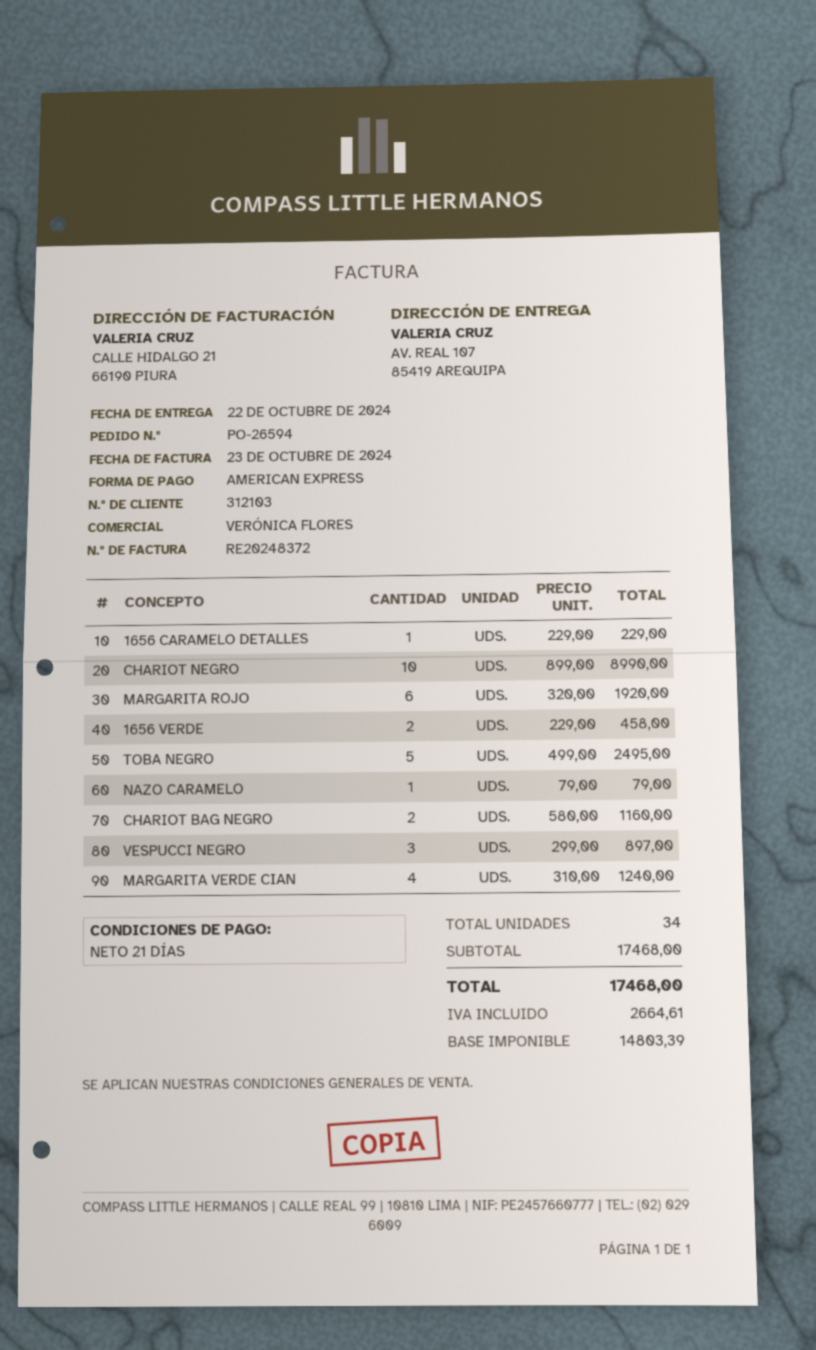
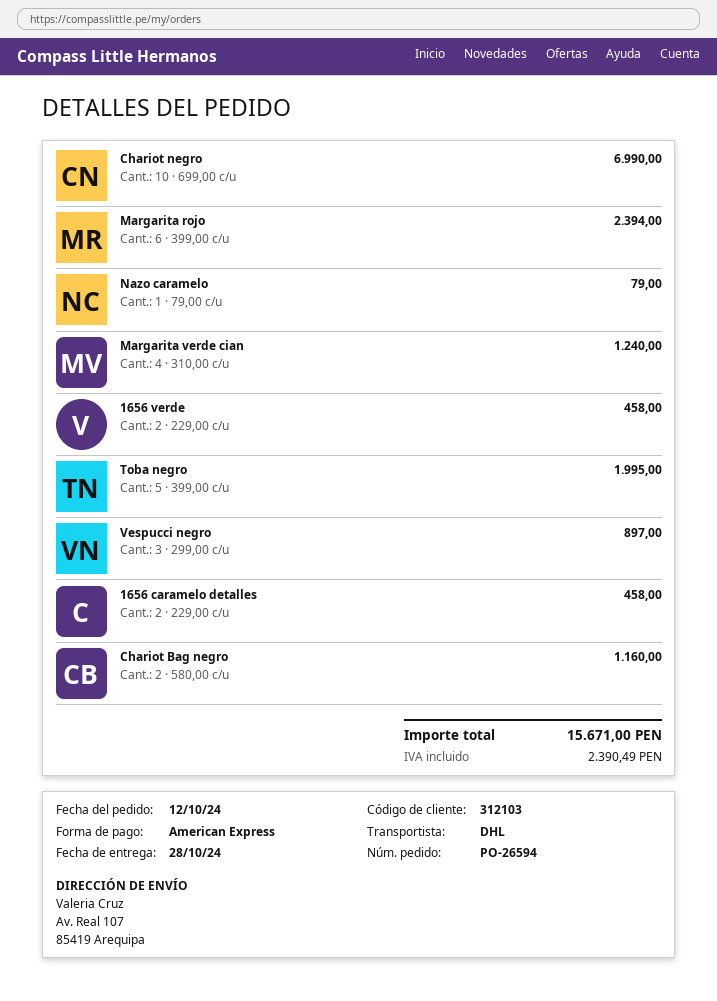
delivery date: 2024-10-22 -> 2024-10-28
1656 CARAMELO DETALLES: 1 x 229.00 = 229.00 -> 2 x 229.00 = 458.00
CHARIOT NEGRO: 10 x 899.00 = 8990.00 -> 10 x 699.00 = 6990.00
MARGARITA ROJO: 6 x 320.00 = 1920.00 -> 6 x 399.00 = 2394.00
TOBA NEGRO: 5 x 499.00 = 2495.00 -> 5 x 399.00 = 1995.00
tax: 2664.61 -> 2390.49
total: 17468.00 -> 15671.00

